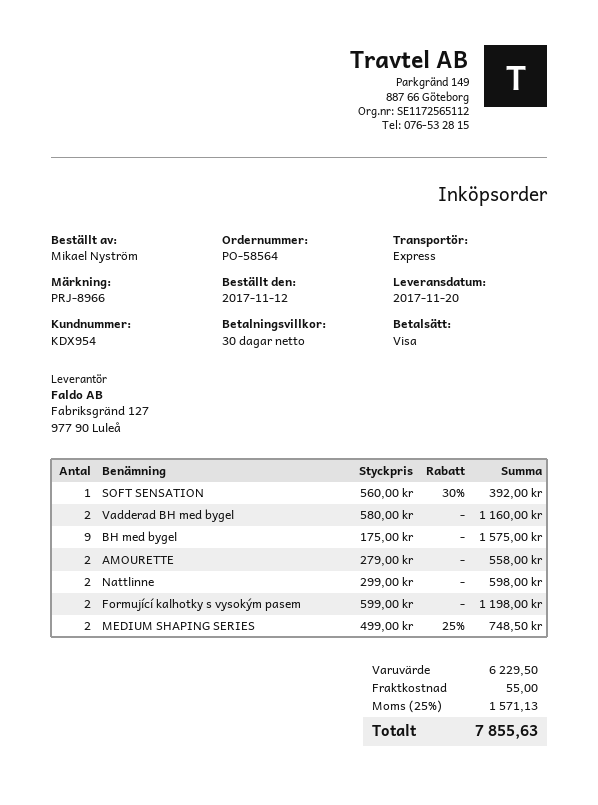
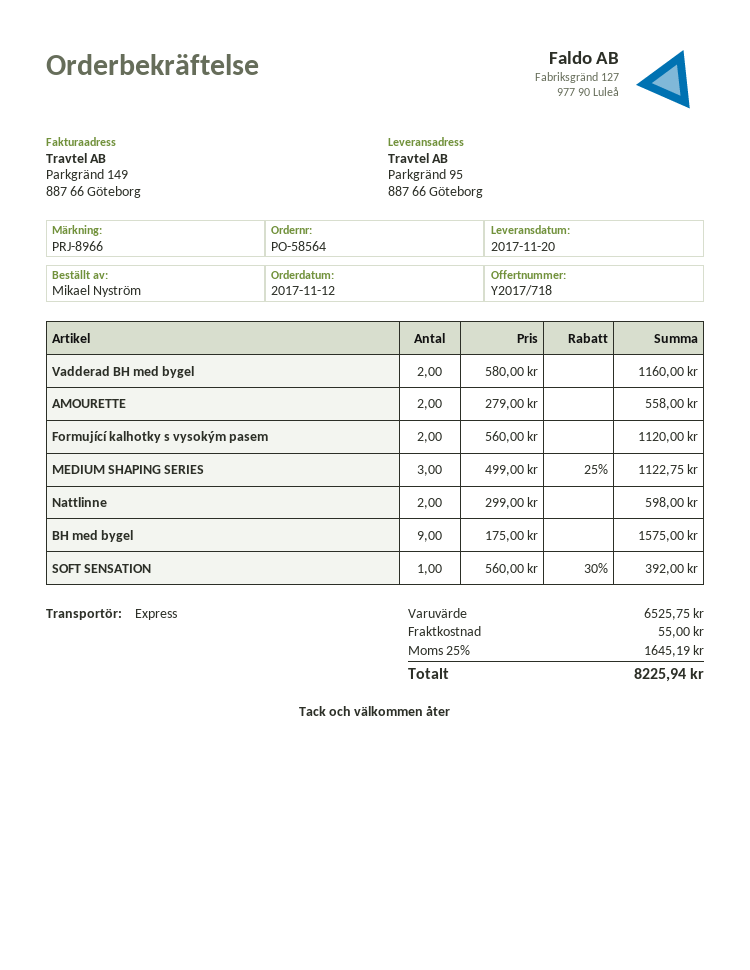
Formující kalhotky s vysokým pasem: 2 x 599.00 = 1198.00 -> 2 x 560.00 = 1120.00
MEDIUM SHAPING SERIES: 2 x 499.00 - 25% = 748.50 -> 3 x 499.00 - 25% = 1122.75
subtotal: 6229.50 -> 6525.75
tax: 25% = 1571.13 -> 25% = 1645.19
total: 7855.63 -> 8225.94

